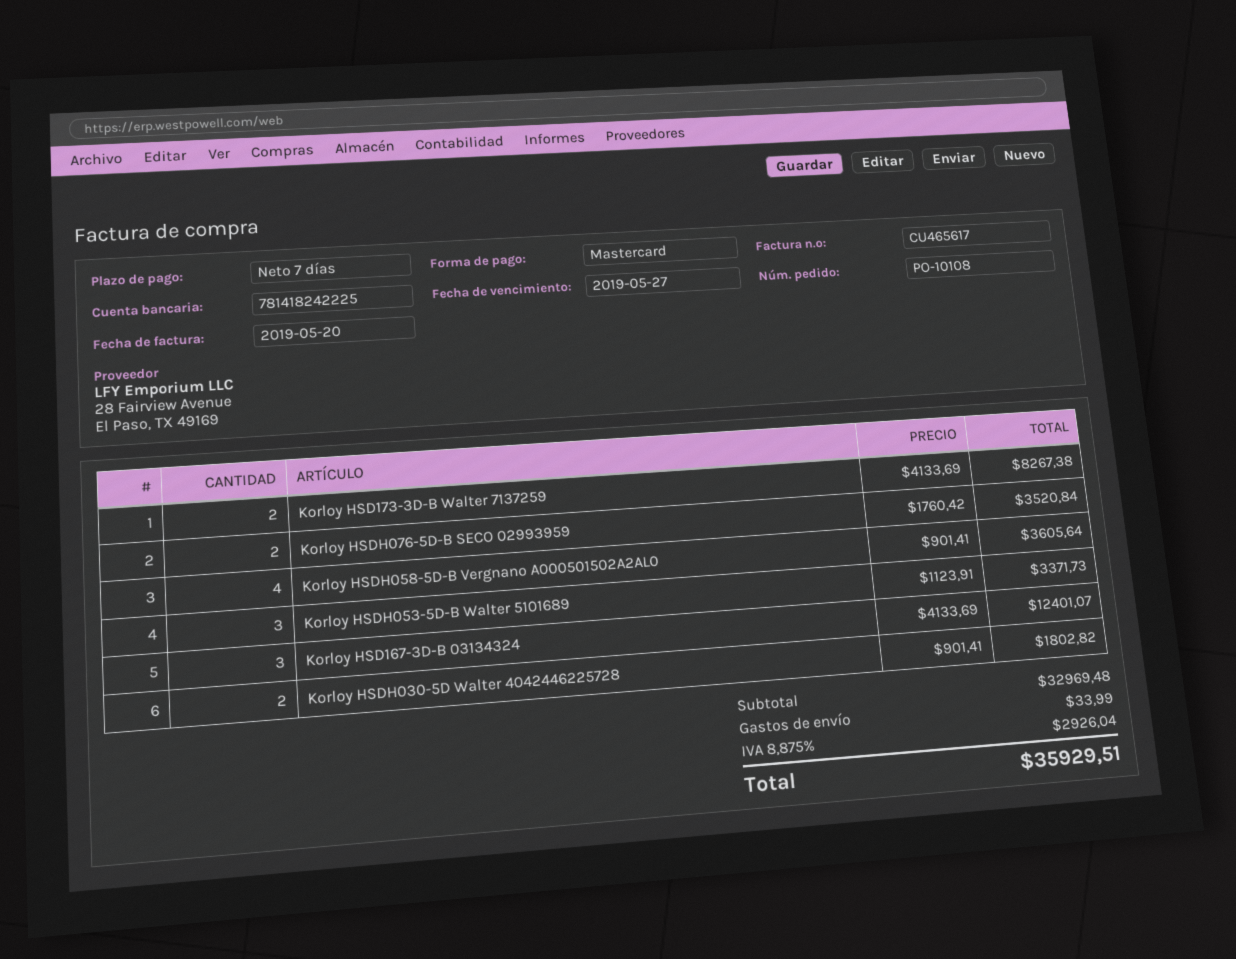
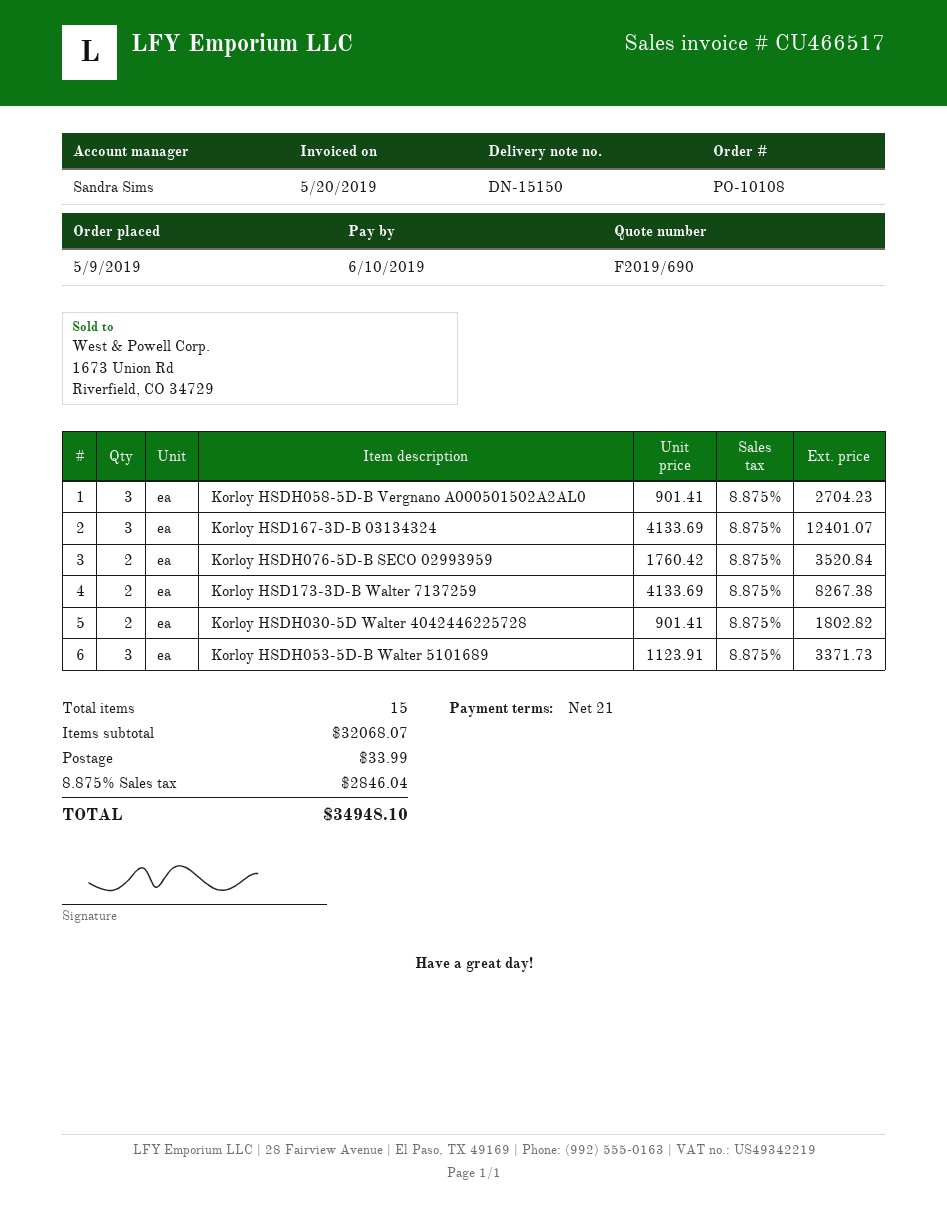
invoice number: CU465617 -> CU466517
payment terms: 7 days -> 21 days
due date: 2019-05-27 -> 2019-06-10
Korloy HSDH058-5D-B Vergnano A000501502A2AL0: 4 x 901.41 = 3605.64 -> 3 x 901.41 = 2704.23
subtotal: 32969.48 -> 32068.07
tax: 8.875% = 2926.04 -> 8.875% = 2846.04
total: 35929.51 -> 34948.10

